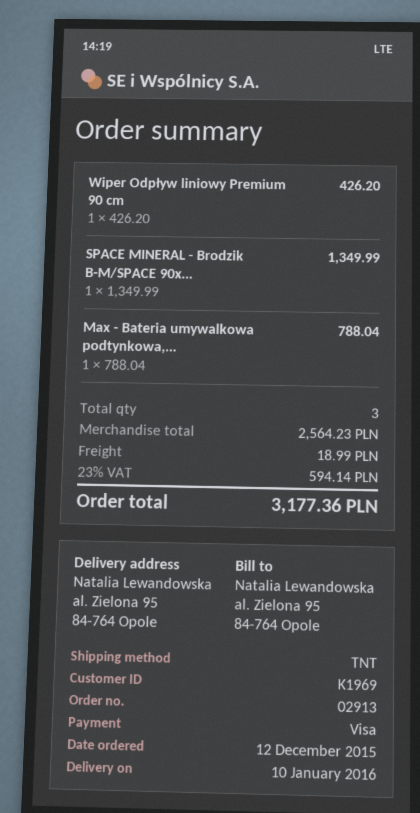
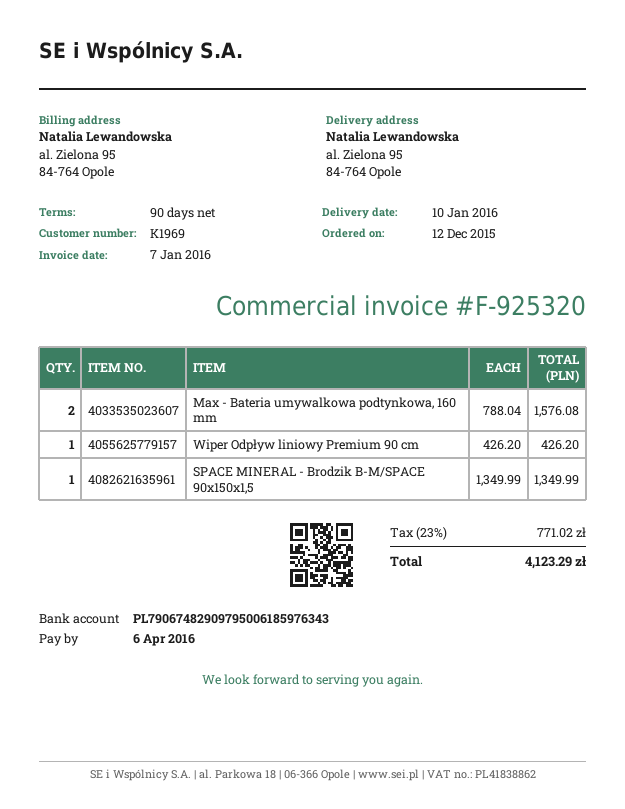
Max - Bateria umywalkowa podtynkowa,...: 1 x 788.04 = 788.04 -> 2 x 788.04 = 1576.08
shipping: 18.99 -> none
tax: 23% = 594.14 -> 23% = 771.02
total: 3177.36 -> 4123.29

